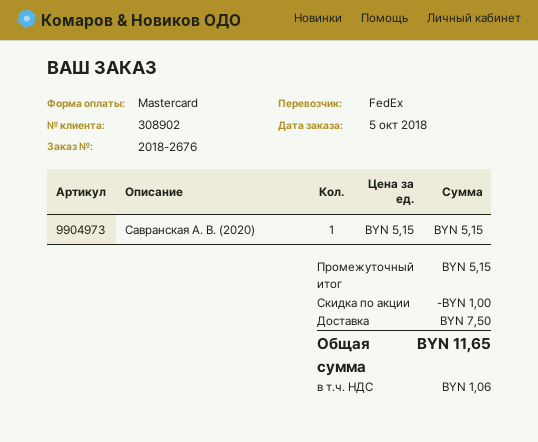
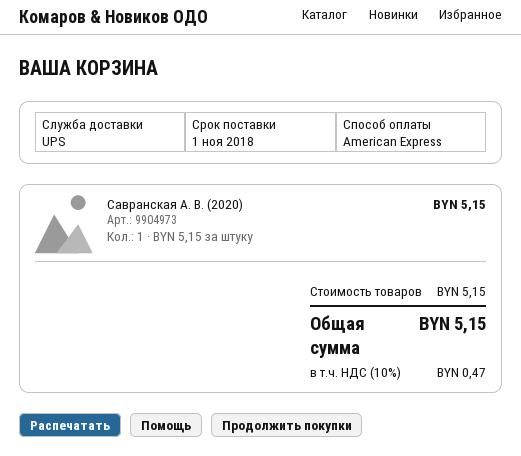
payment method: Mastercard -> American Express
shipping method: FedEx -> UPS
discount: 1.00 -> none
shipping: 7.50 -> none
tax: 1.06 -> 0.47
total: 11.65 -> 5.15

